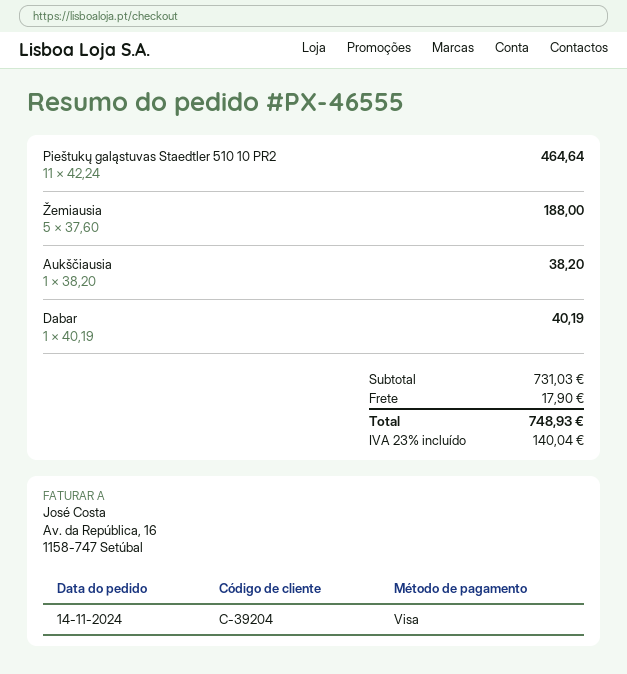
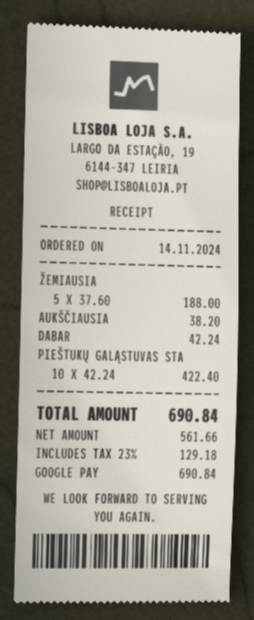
payment method: Visa -> Google Pay
Pieštukų galąstuvas Staedtler 510 10 PR2: 11 x 42.24 = 464.64 -> 10 x 42.24 = 422.40
Dabar: 1 x 40.19 = 40.19 -> 1 x 42.24 = 42.24
shipping: 17.90 -> none
tax: 23% = 140.04 -> 23% = 129.18
total: 748.93 -> 690.84

